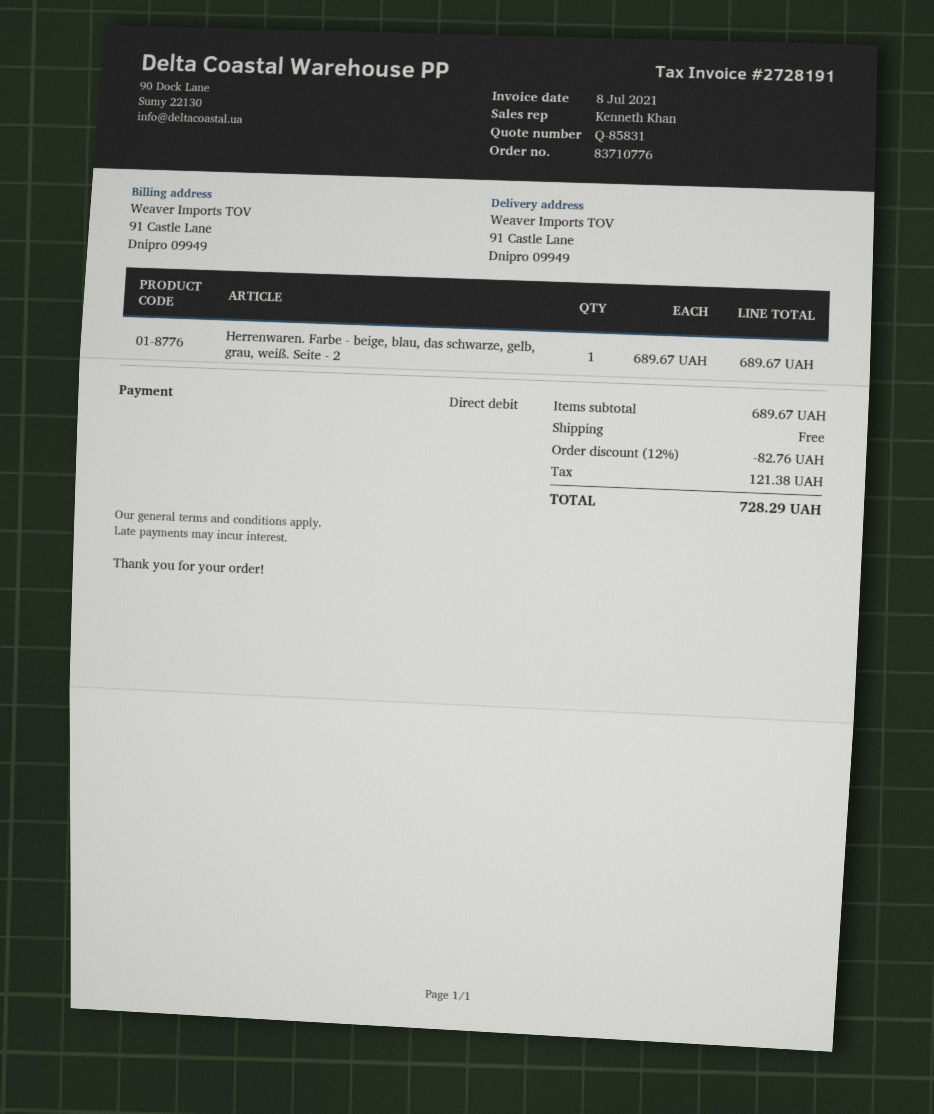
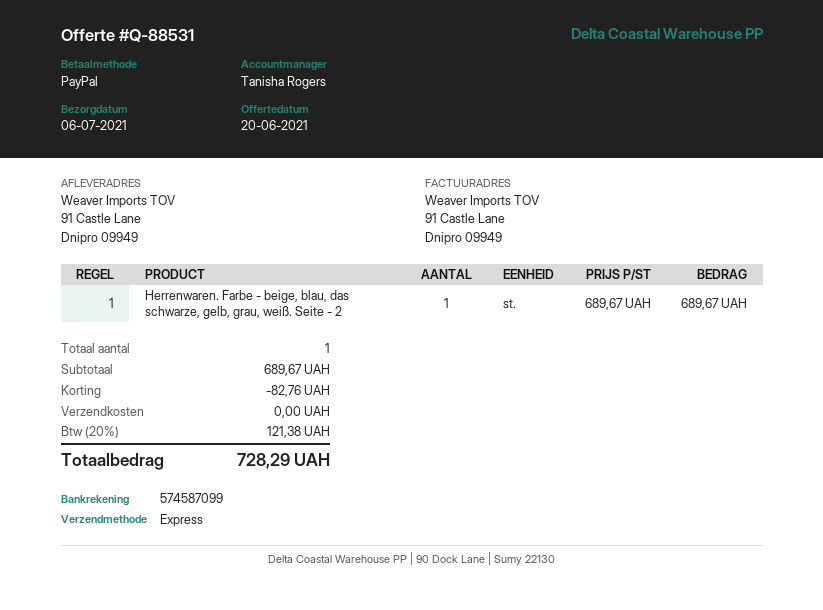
quote number: Q-85831 -> Q-88531
sales rep: Kenneth Khan -> Tanisha Rogers
payment method: direct debit -> PayPal

